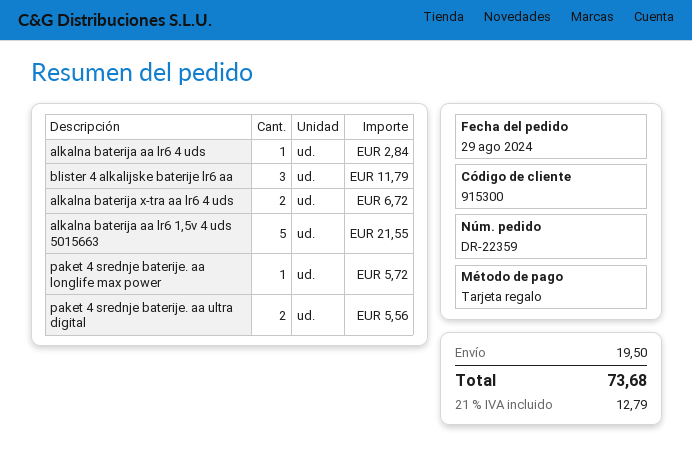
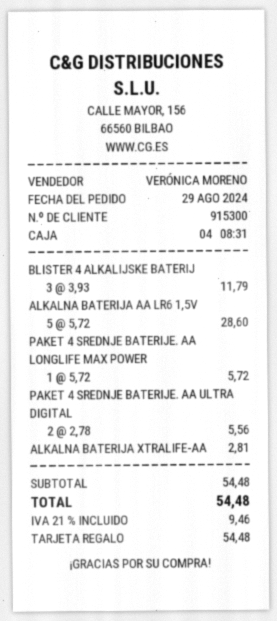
alkalna baterija aa lr6 4 uds: 1 for 2.84 -> none
alkalna baterija x-tra aa lr6 4 uds: 2 for 6.72 -> none
alkalna baterija aa lr6 1,5v 4 uds 5015663: 5 for 21.55 -> 5 for 28.60
ALKALNA BATERIJA XTRALIFE-AA: none -> 1 for 2.81
shipping: 19.50 -> none
tax: 21% = 12.79 -> 21% = 9.46
total: 73.68 -> 54.48

